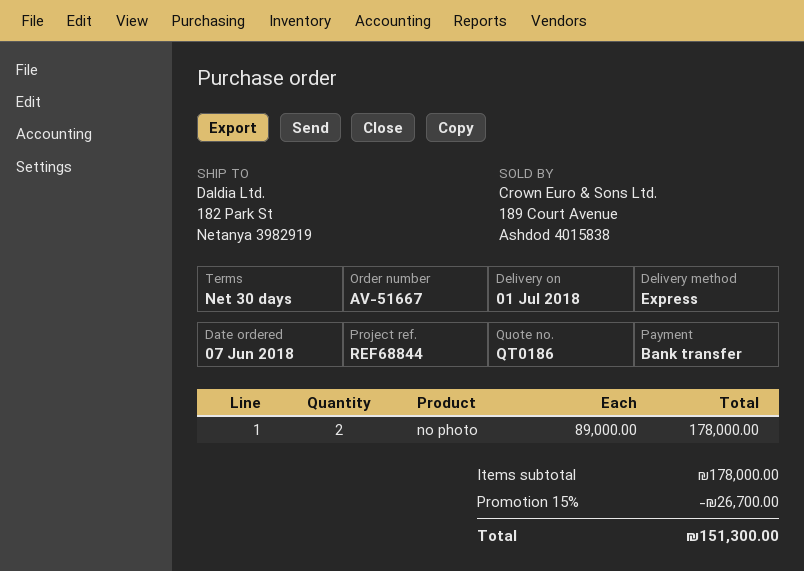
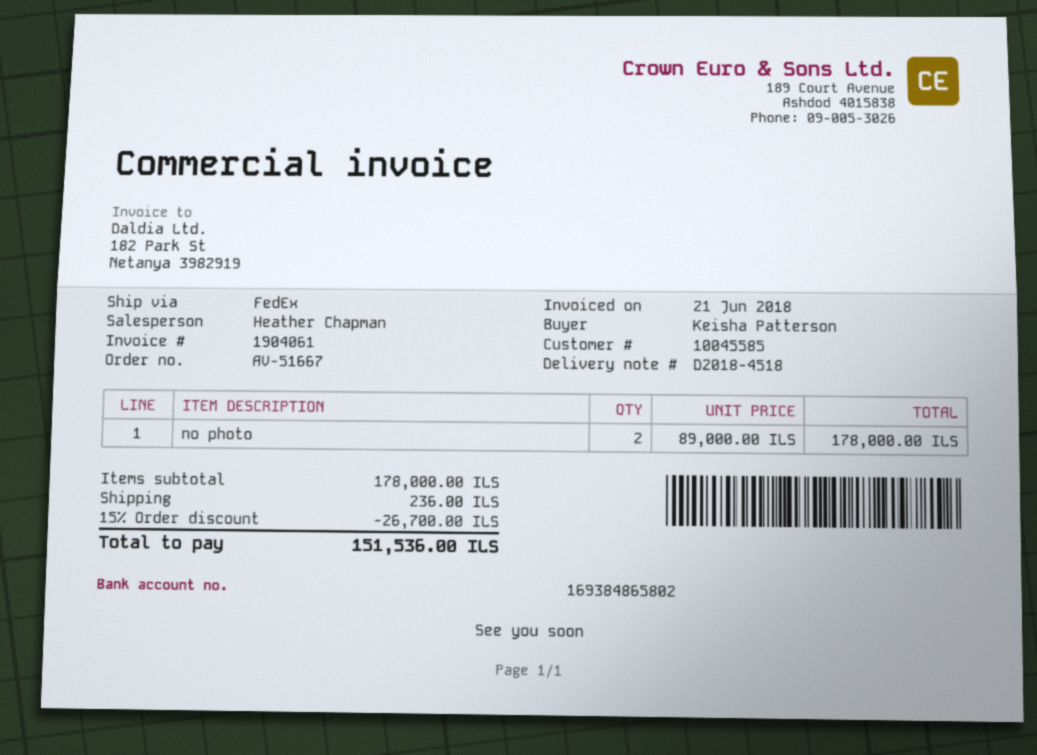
shipping method: express -> FedEx
shipping: none -> 236.00
total: 151300.00 -> 151536.00

